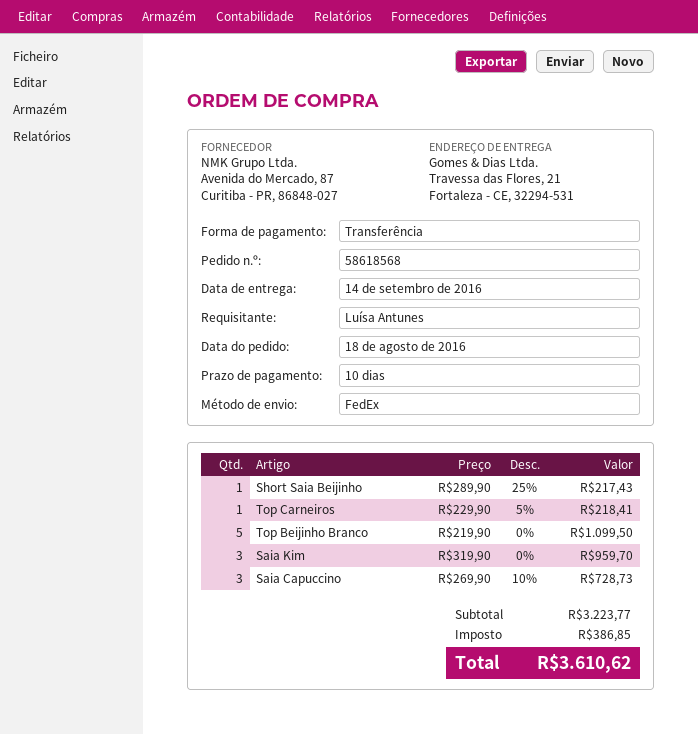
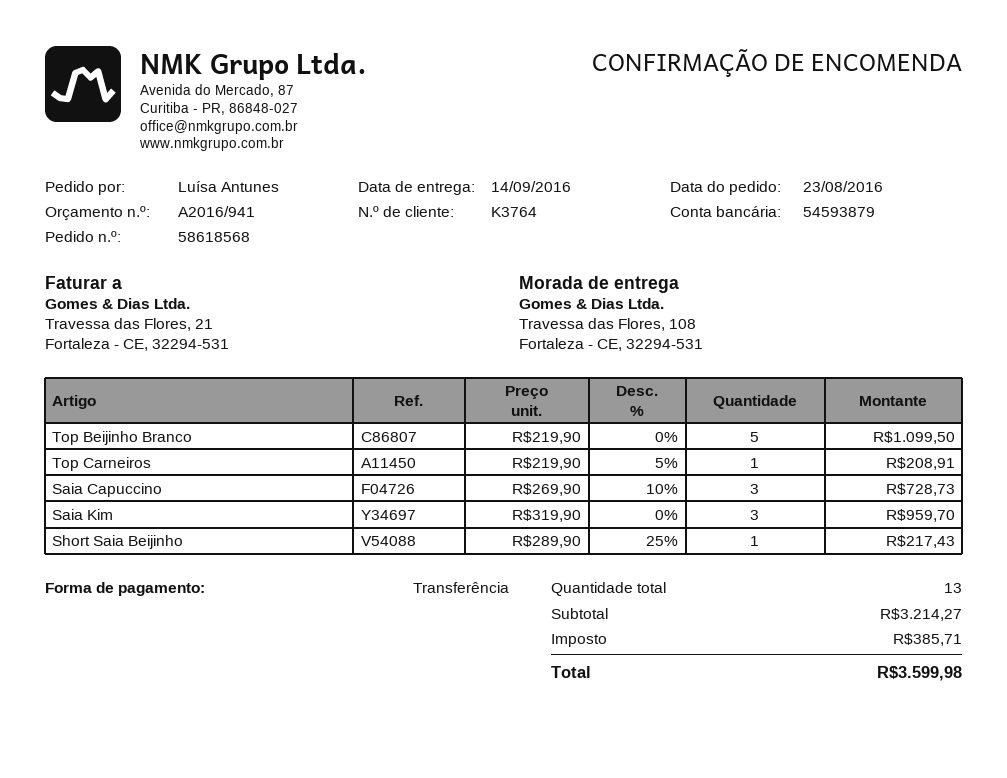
order date: 2016-08-18 -> 2016-08-23
ship to: Travessa das Flores, 21, Fortaleza - CE, 32294-531 -> Travessa das Flores, 108, Fortaleza - CE, 32294-531
Top Carneiros: 1 x 229.90 - 5% = 218.41 -> 1 x 219.90 - 5% = 208.91
subtotal: 3223.77 -> 3214.27
tax: 386.85 -> 385.71
total: 3610.62 -> 3599.98

